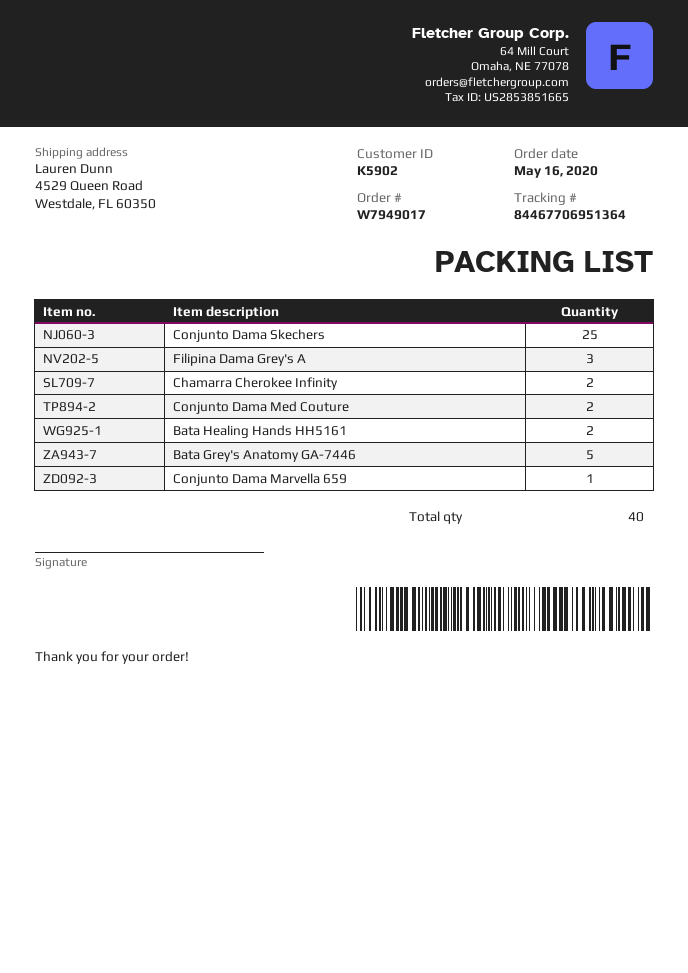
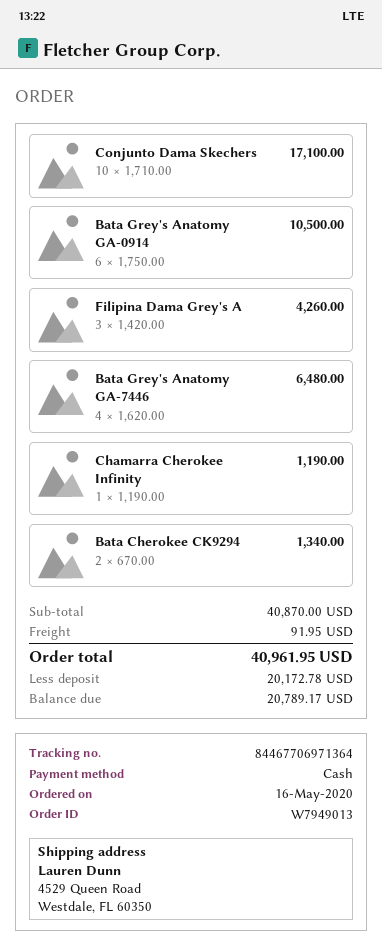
order number: W7949017 -> W7949013
tracking number: 84467706951364 -> 84467706971364
Conjunto Dama Skechers: 25 -> 10
Chamarra Cherokee Infinity: 2 -> 1
Conjunto Dama Med Couture: 2 -> none
Bata Healing Hands HH5161: 2 -> none
Bata Grey's Anatomy GA-7446: 5 -> 4
Conjunto Dama Marvella 659: 1 -> none
Bata Grey's Anatomy GA-0914: none -> 6
Bata Cherokee CK9294: none -> 2

